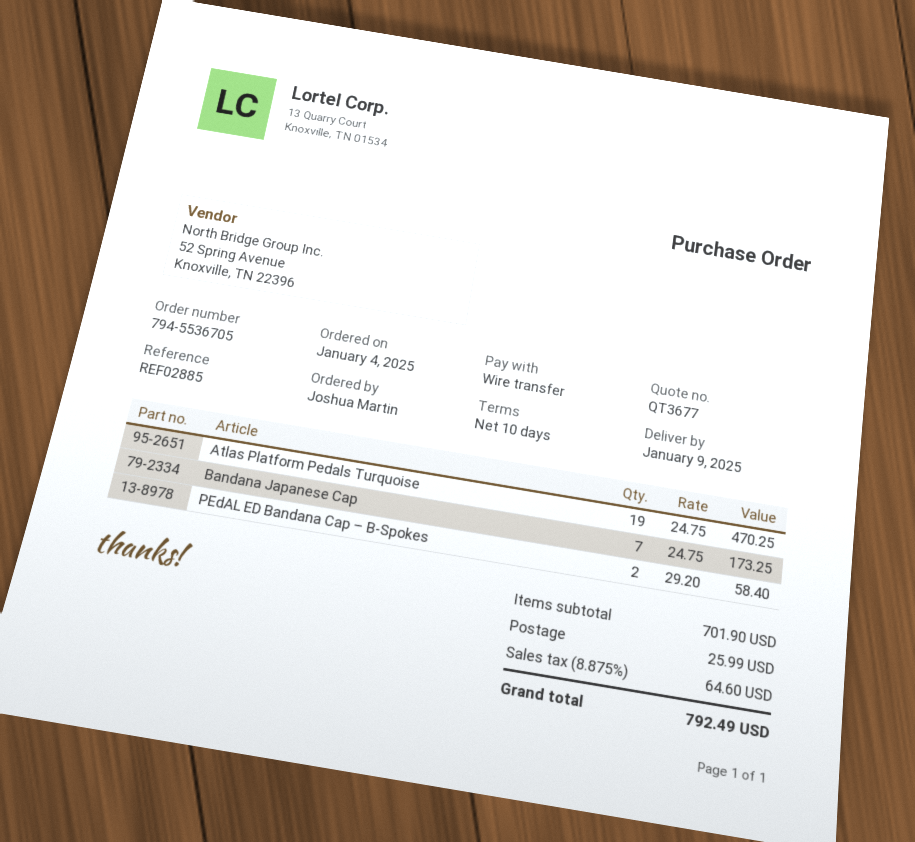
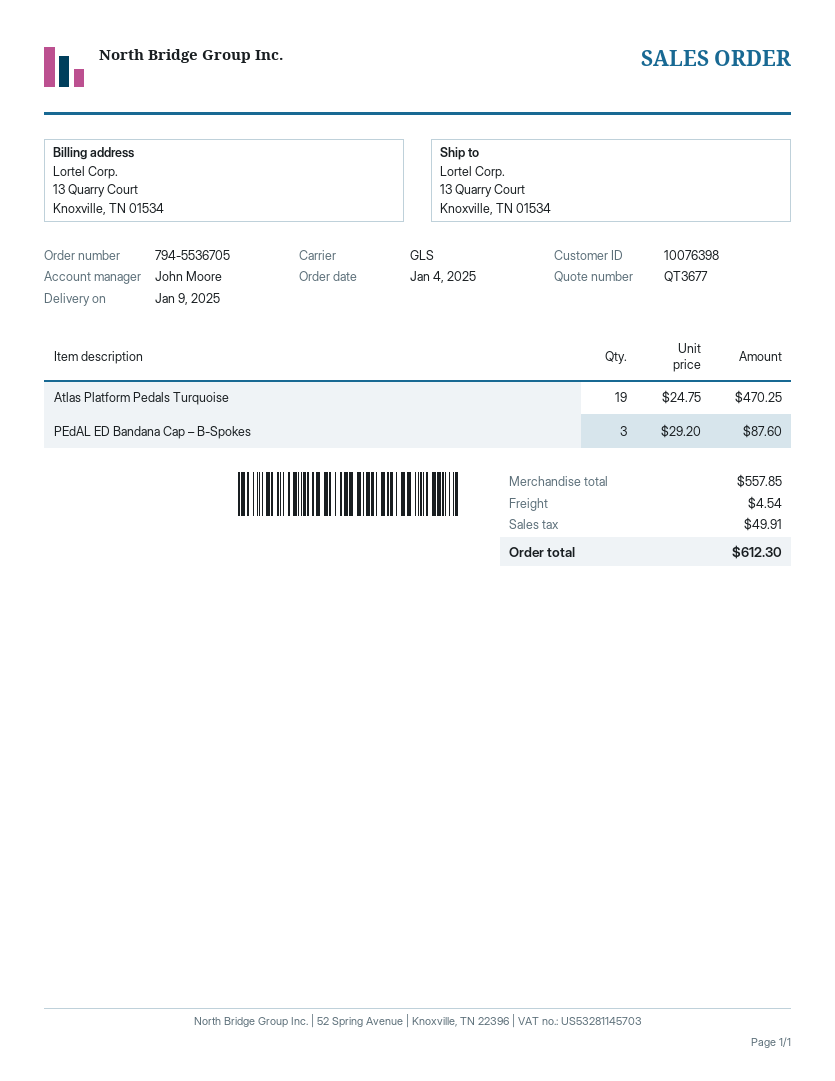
Bandana Japanese Cap: 7 x 24.75 = 173.25 -> none
PEdAL ED Bandana Cap – B-Spokes: 2 x 29.20 = 58.40 -> 3 x 29.20 = 87.60
subtotal: 701.90 -> 557.85
shipping: 25.99 -> 4.54
tax: 64.60 -> 49.91
total: 792.49 -> 612.30

